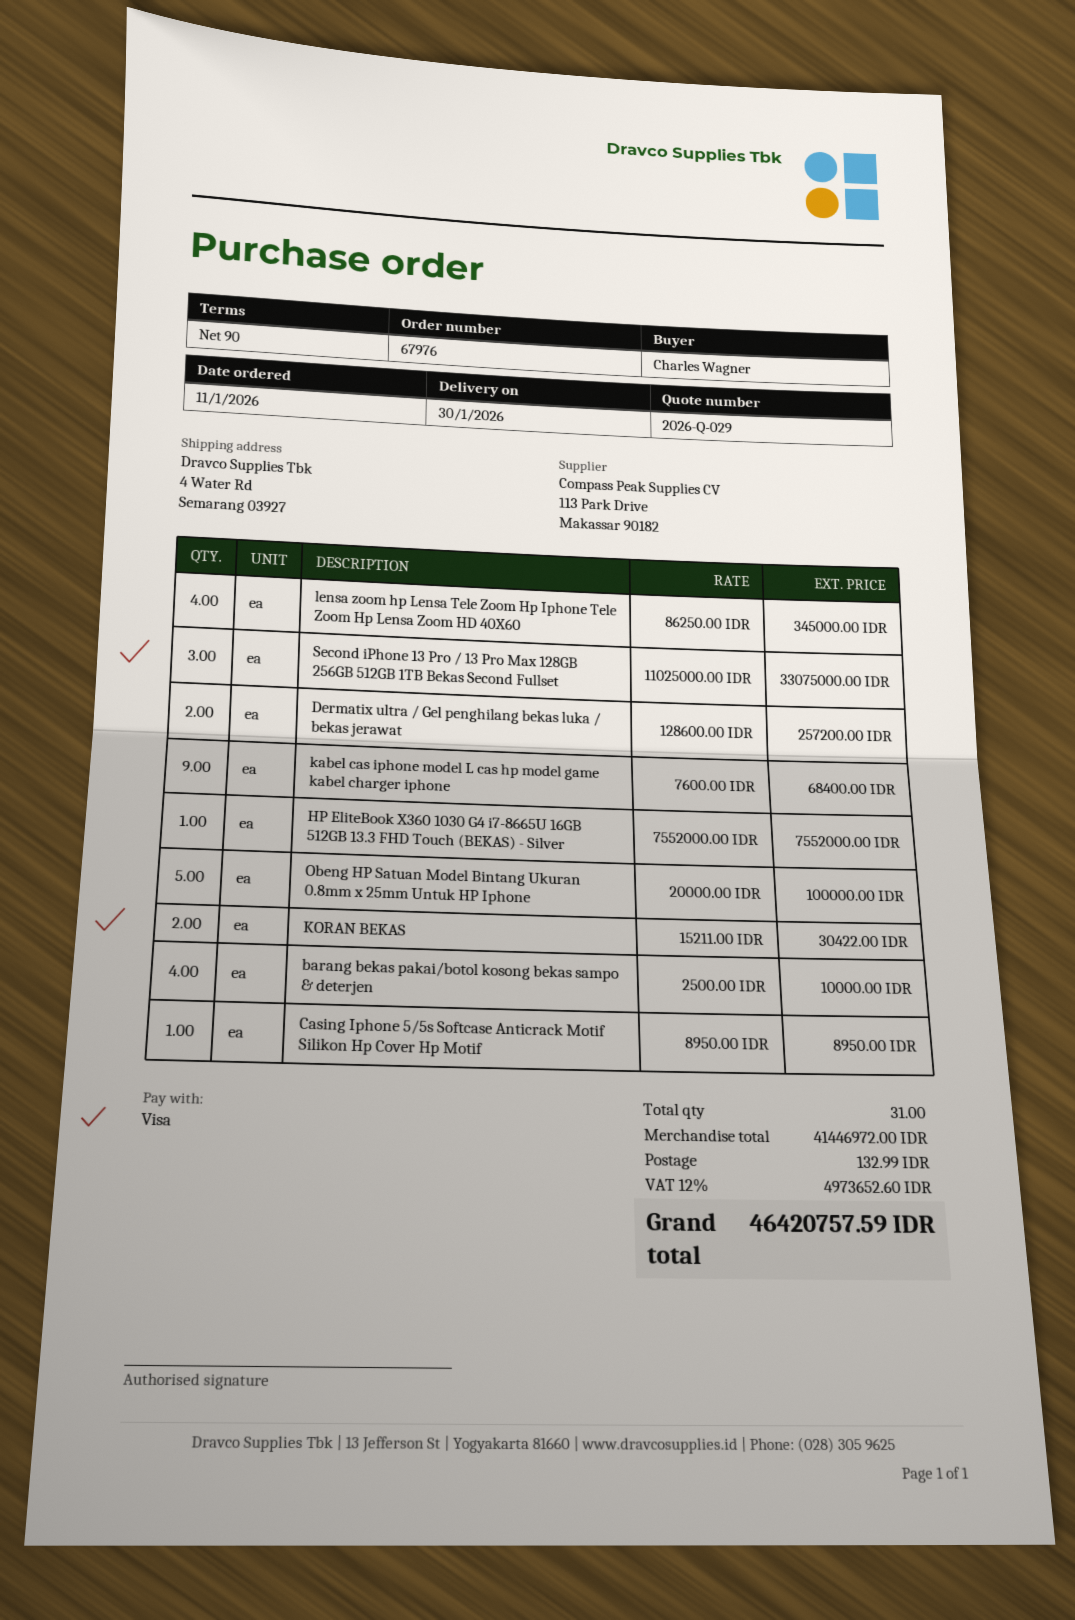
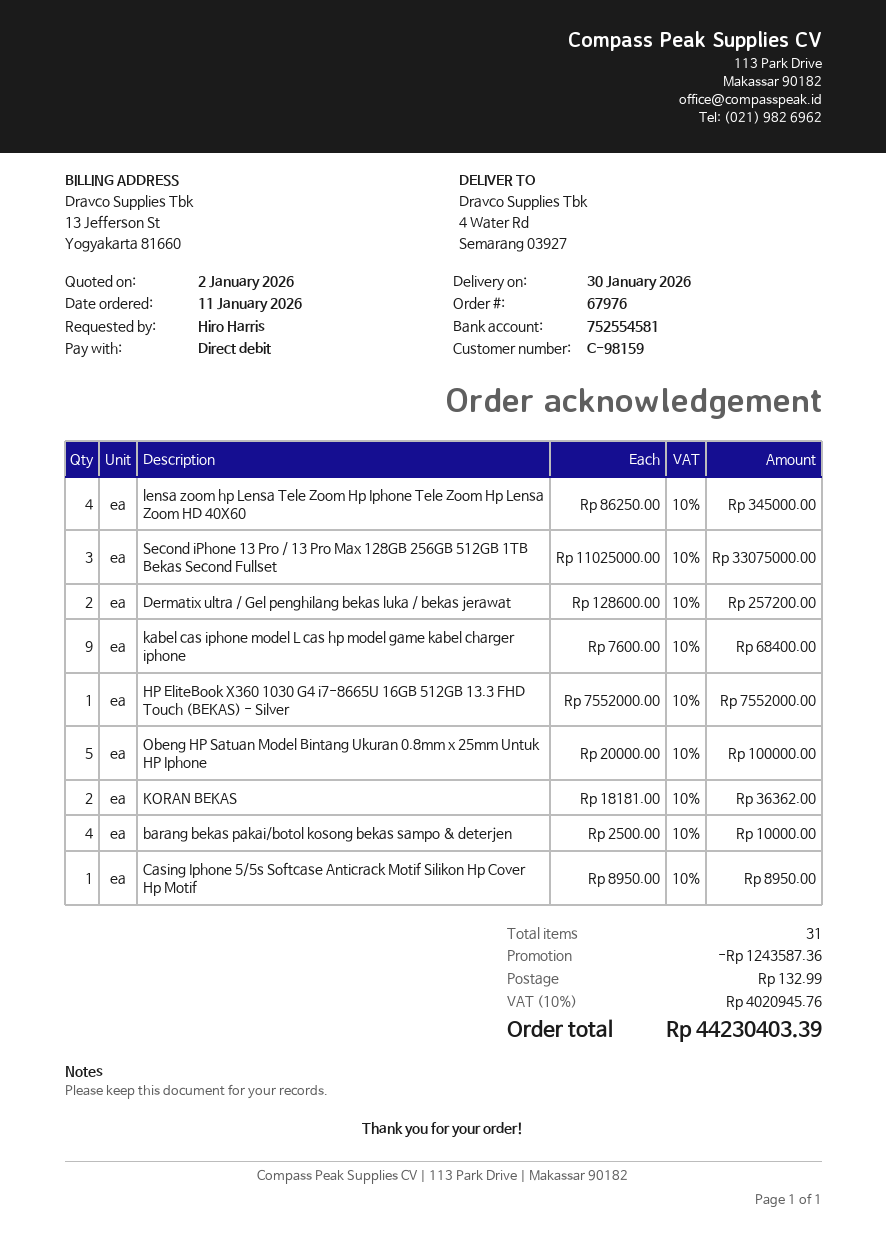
ordered by: Charles Wagner -> Hiro Harris
payment method: Visa -> direct debit
KORAN BEKAS: 2 x 15211.00 = 30422.00 -> 2 x 18181.00 = 36362.00
discount: none -> 1243587.36
tax: 12% = 4973652.60 -> 10% = 4020945.76
total: 46420757.59 -> 44230403.39

